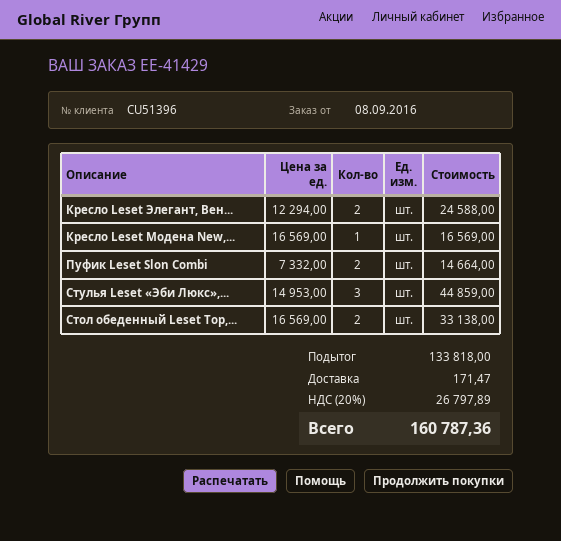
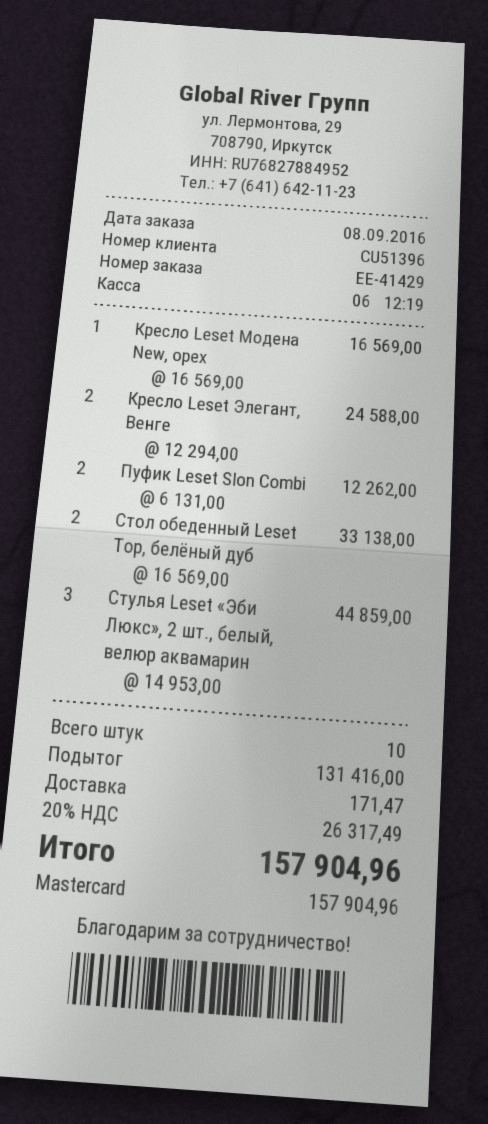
Пуфик Leset Slon Combi: 2 x 7332.00 = 14664.00 -> 2 x 6131.00 = 12262.00
subtotal: 133818.00 -> 131416.00
tax: 20% = 26797.89 -> 20% = 26317.49
total: 160787.36 -> 157904.96

